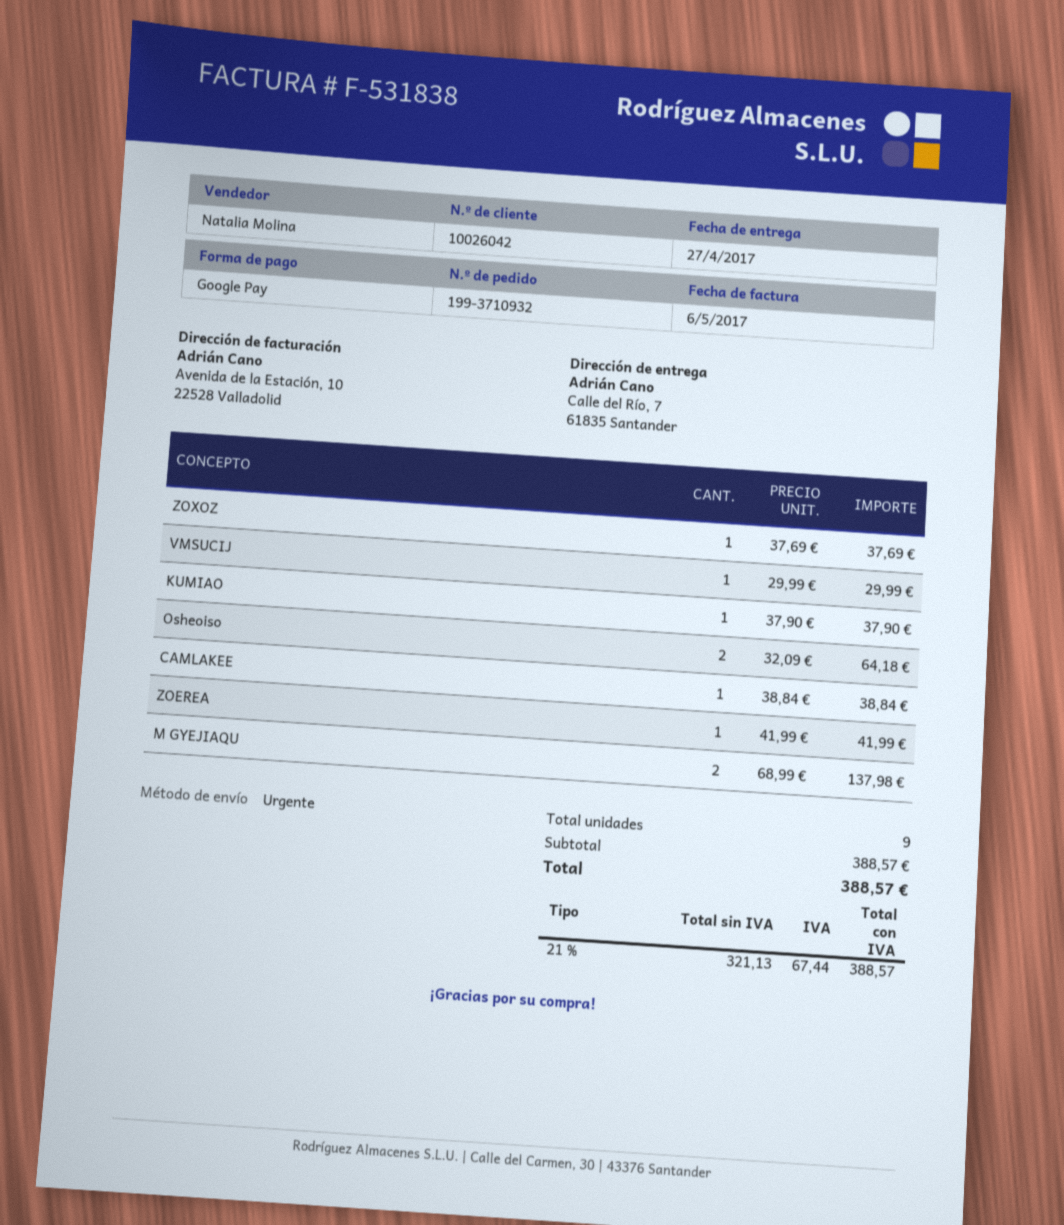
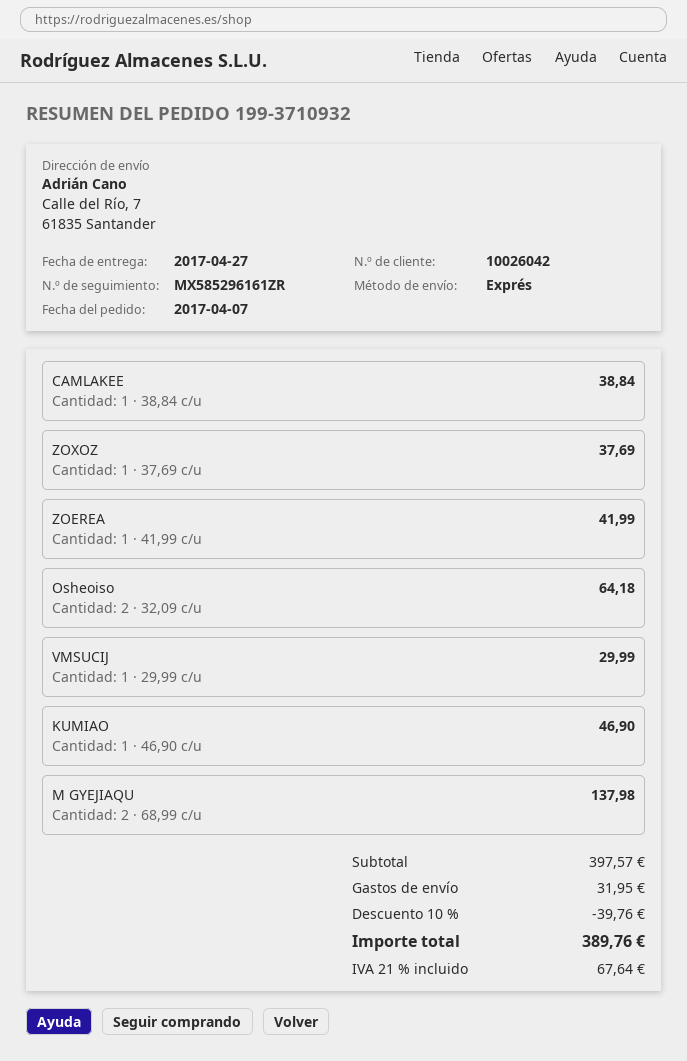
KUMIAO: 1 x 37.90 = 37.90 -> 1 x 46.90 = 46.90
subtotal: 388.57 -> 397.57
discount: none -> 10% = 39.76
shipping: none -> 31.95
tax: 21% = 67.44 -> 21% = 67.64
total: 388.57 -> 389.76

